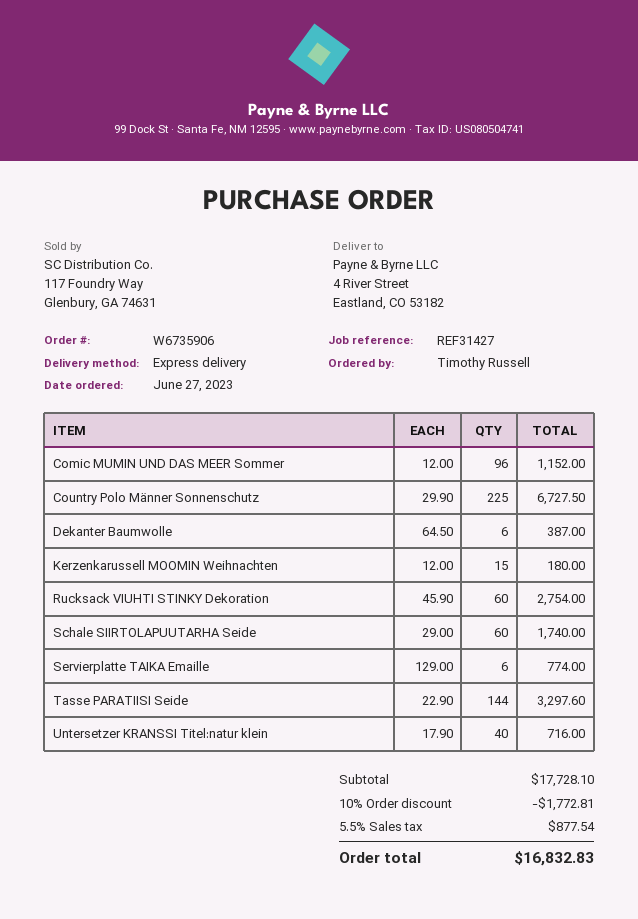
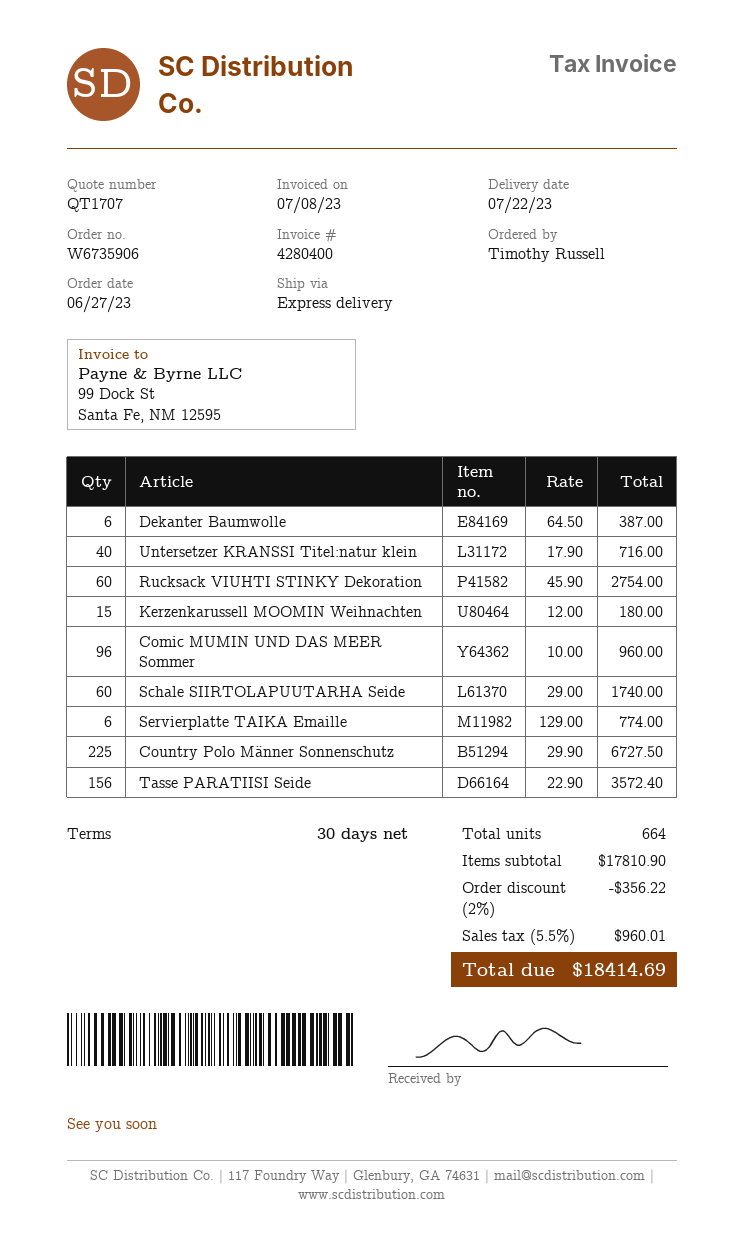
Comic MUMIN UND DAS MEER Sommer: 96 x 12.00 = 1152.00 -> 96 x 10.00 = 960.00
Tasse PARATIISI Seide: 144 x 22.90 = 3297.60 -> 156 x 22.90 = 3572.40
subtotal: 17728.10 -> 17810.90
discount: 10% = 1772.81 -> 2% = 356.22
tax: 5.5% = 877.54 -> 5.5% = 960.01
total: 16832.83 -> 18414.69

